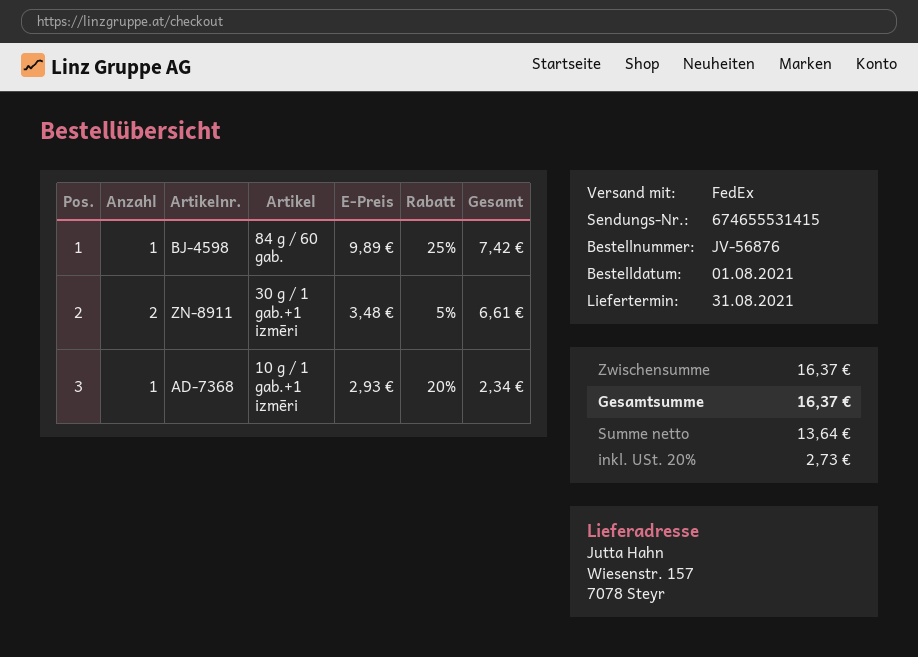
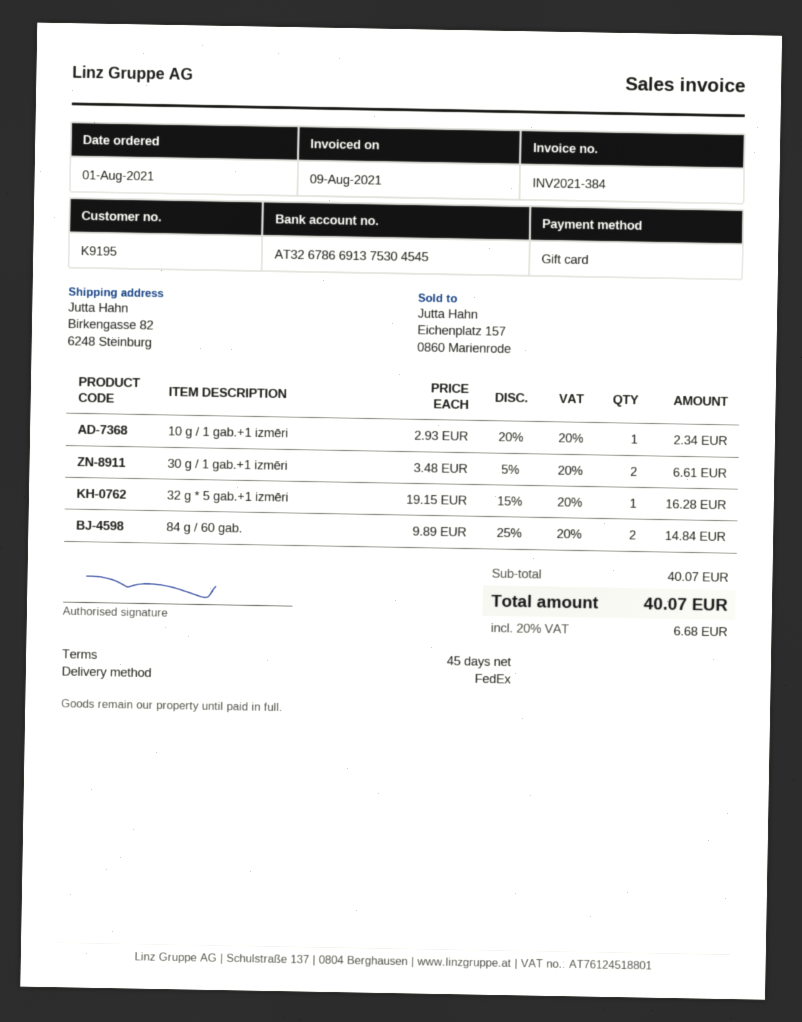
ship to: Wiesenstr. 157, 7078 Steyr -> Birkengasse 82, 6248 Steinburg
84 g / 60 gab.: 1 x 9.89 - 25% = 7.42 -> 2 x 9.89 - 25% = 14.84
32 g * 5 gab.+1 izmēri: none -> 1 x 19.15 - 15% = 16.28
subtotal: 16.37 -> 40.07
tax: 20% = 2.73 -> 20% = 6.68
total: 16.37 -> 40.07

